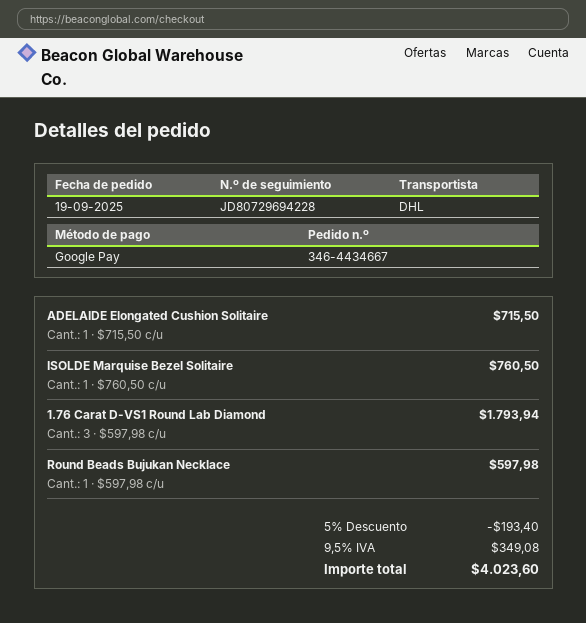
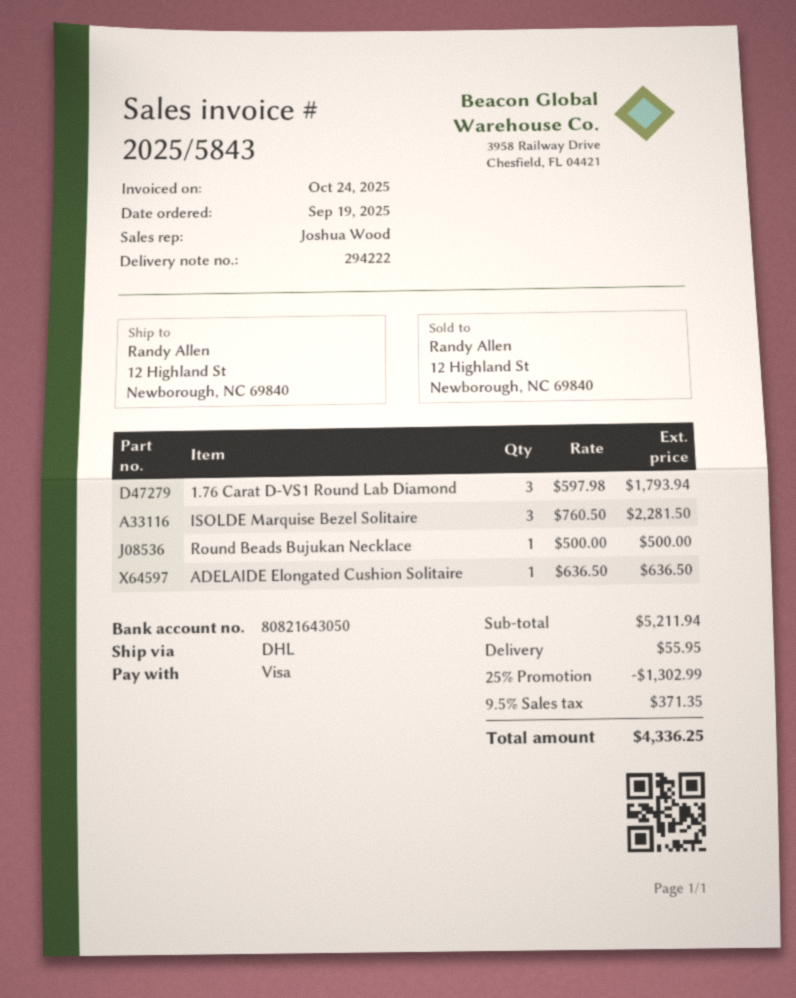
payment method: Google Pay -> Visa
ADELAIDE Elongated Cushion Solitaire: 1 x 715.50 = 715.50 -> 1 x 636.50 = 636.50
ISOLDE Marquise Bezel Solitaire: 1 x 760.50 = 760.50 -> 3 x 760.50 = 2281.50
Round Beads Bujukan Necklace: 1 x 597.98 = 597.98 -> 1 x 500.00 = 500.00
discount: 5% = 193.40 -> 25% = 1302.99
shipping: none -> 55.95
tax: 9.5% = 349.08 -> 9.5% = 371.35
total: 4023.60 -> 4336.25

